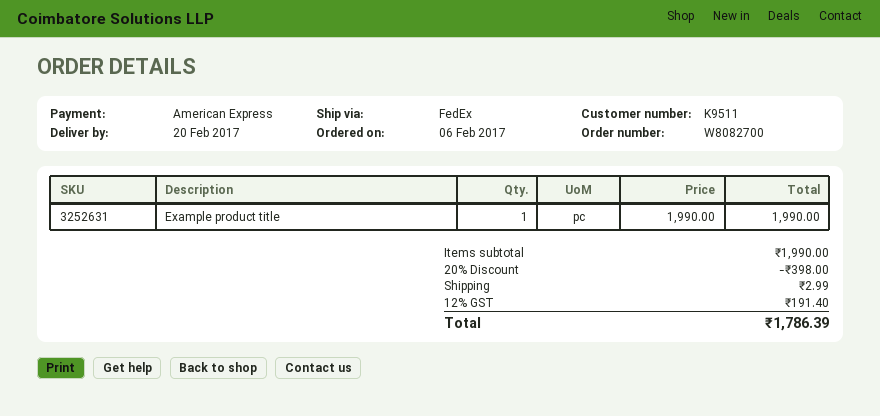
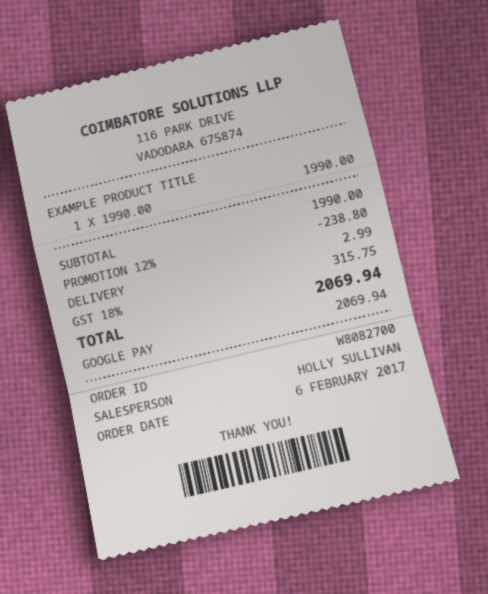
payment method: American Express -> Google Pay
discount: 20% = 398.00 -> 12% = 238.80
tax: 12% = 191.40 -> 18% = 315.75
total: 1786.39 -> 2069.94

